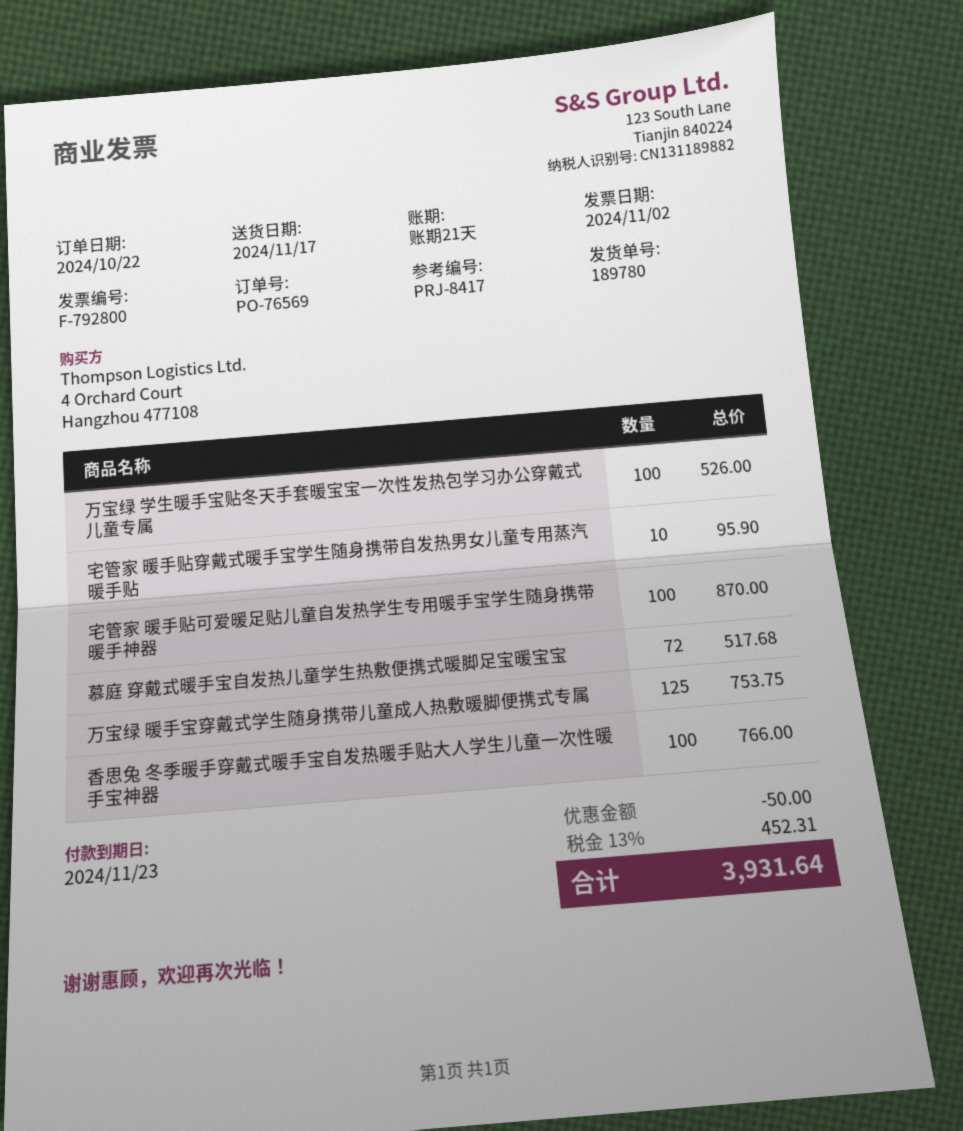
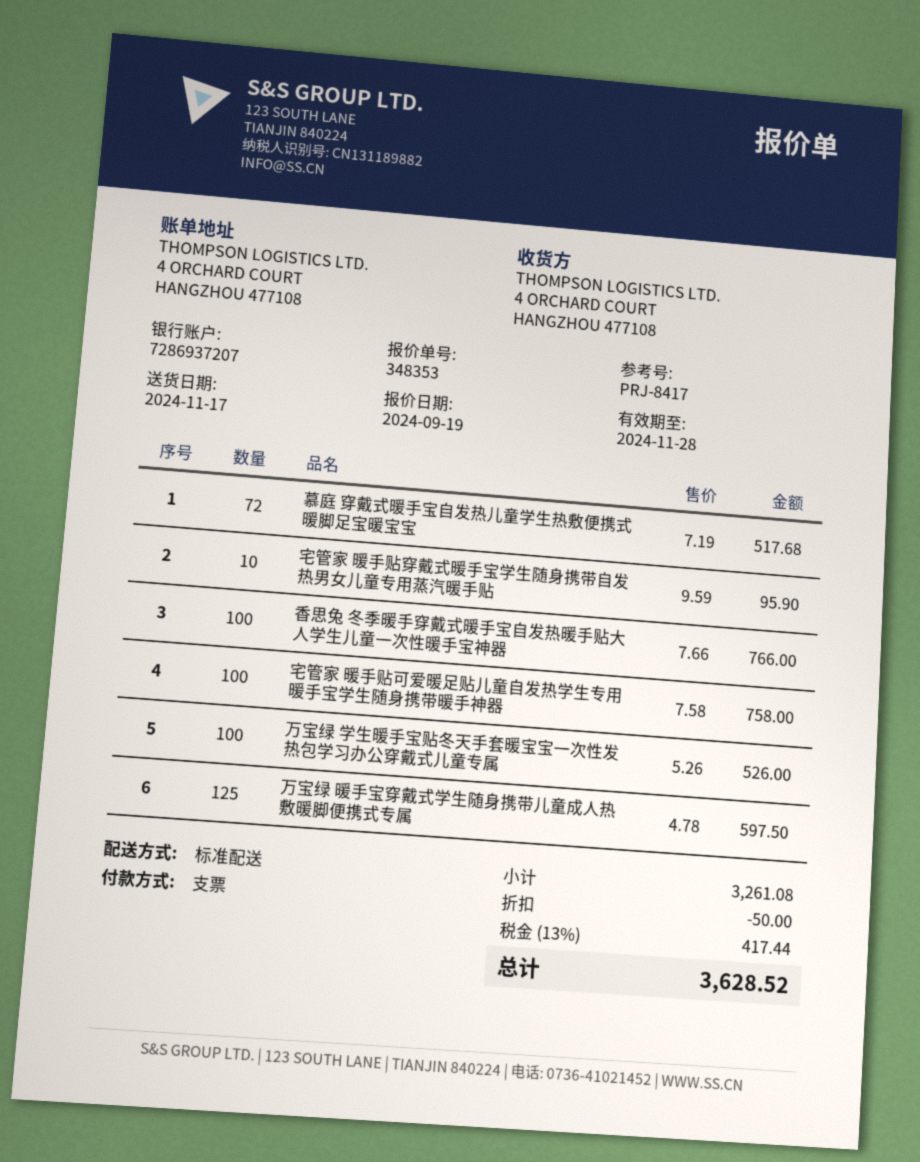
宅管家 暖手贴可爱暖足贴儿童自发热学生专用暖手宝学生随身携带暖手神器: 100 for 870.00 -> 100 for 758.00
万宝绿 暖手宝穿戴式学生随身携带儿童成人热敷暖脚便携式专属: 125 for 753.75 -> 125 for 597.50
tax: 13% = 452.31 -> 13% = 417.44
total: 3931.64 -> 3628.52

